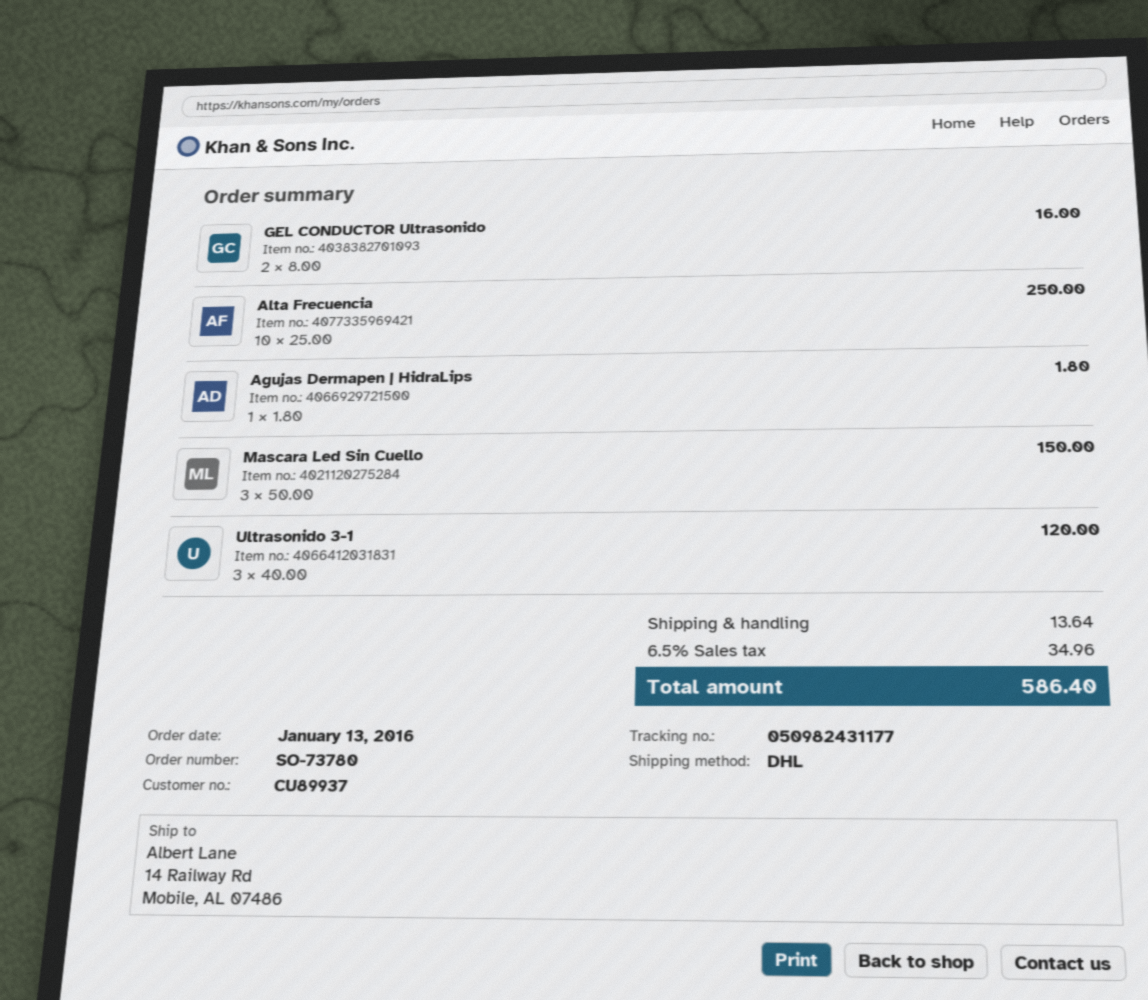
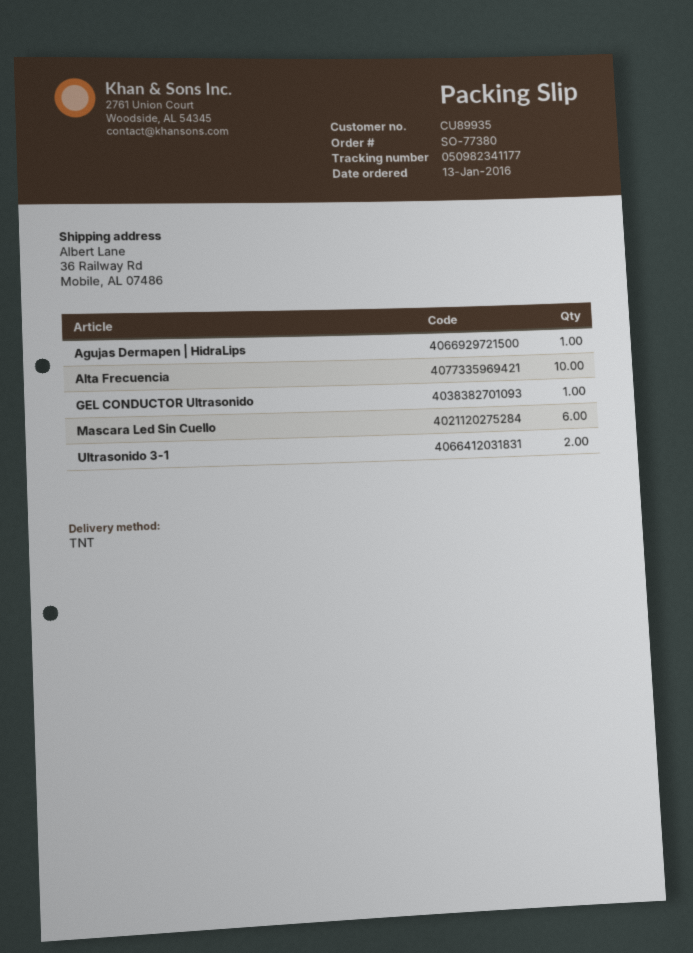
order number: SO-73780 -> SO-77380
customer number: CU89937 -> CU89935
shipping method: DHL -> TNT
tracking number: 050982431177 -> 050982341177
ship to: 14 Railway Rd, Mobile, AL 07486 -> 36 Railway Rd, Mobile, AL 07486
GEL CONDUCTOR Ultrasonido: 2 -> 1
Mascara Led Sin Cuello: 3 -> 6
Ultrasonido 3-1: 3 -> 2

